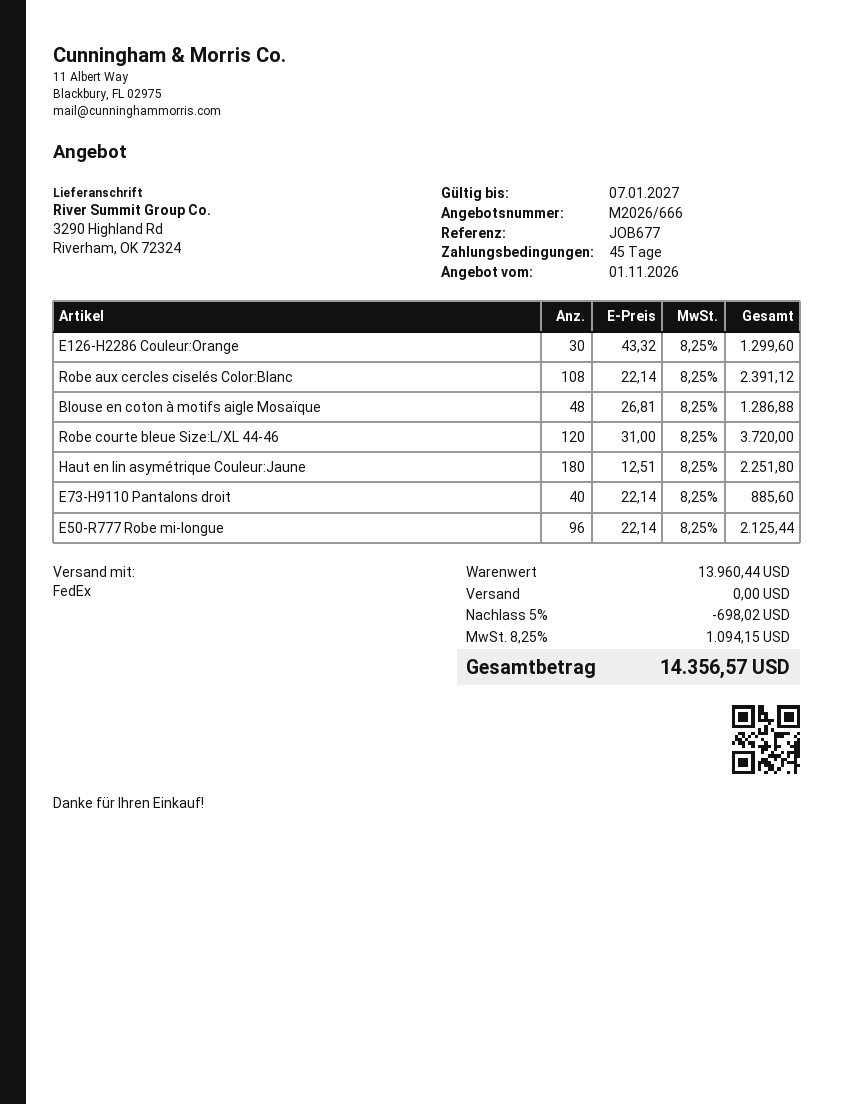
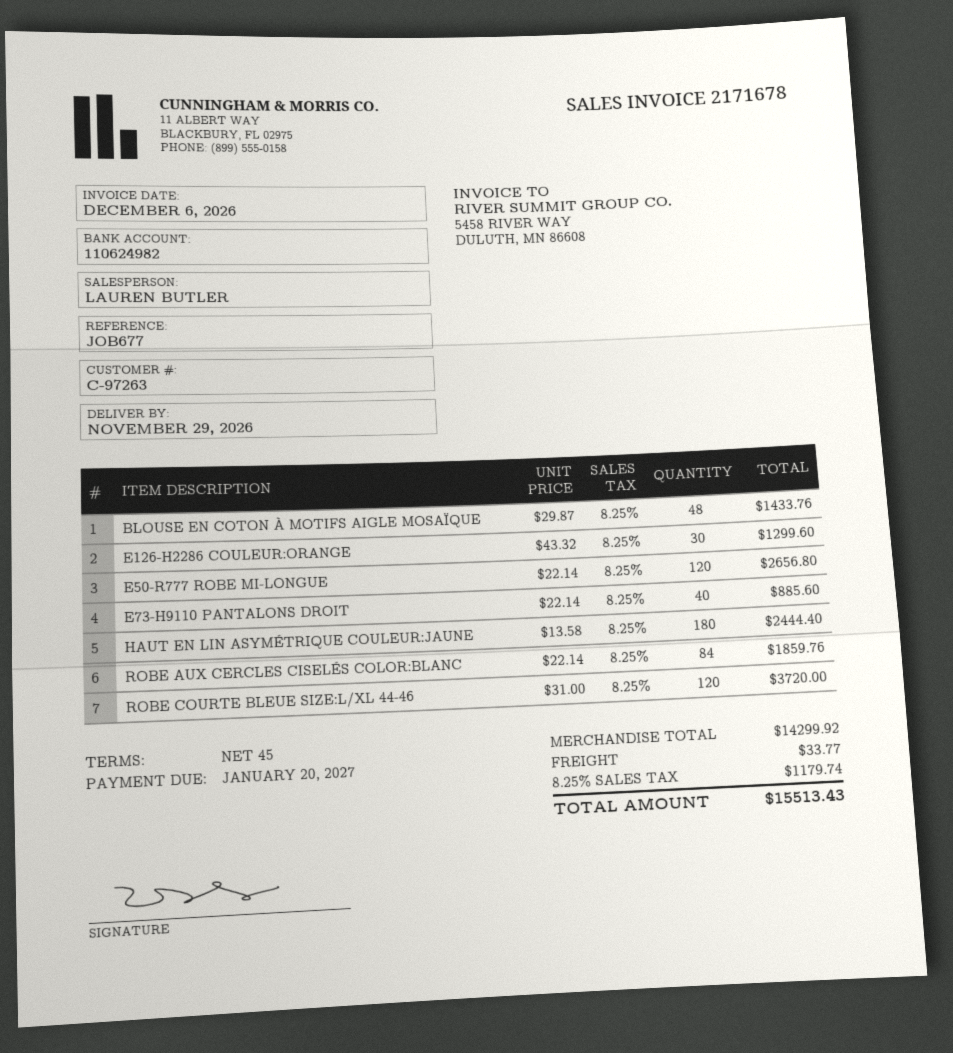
Robe aux cercles ciselés Color:Blanc: 108 x 22.14 = 2391.12 -> 84 x 22.14 = 1859.76
Blouse en coton à motifs aigle Mosaïque: 48 x 26.81 = 1286.88 -> 48 x 29.87 = 1433.76
Haut en lin asymétrique Couleur:Jaune: 180 x 12.51 = 2251.80 -> 180 x 13.58 = 2444.40
E50-R777 Robe mi-longue: 96 x 22.14 = 2125.44 -> 120 x 22.14 = 2656.80
subtotal: 13960.44 -> 14299.92
discount: 5% = 698.02 -> none
shipping: 0.00 -> 33.77
tax: 8.25% = 1094.15 -> 8.25% = 1179.74
total: 14356.57 -> 15513.43

